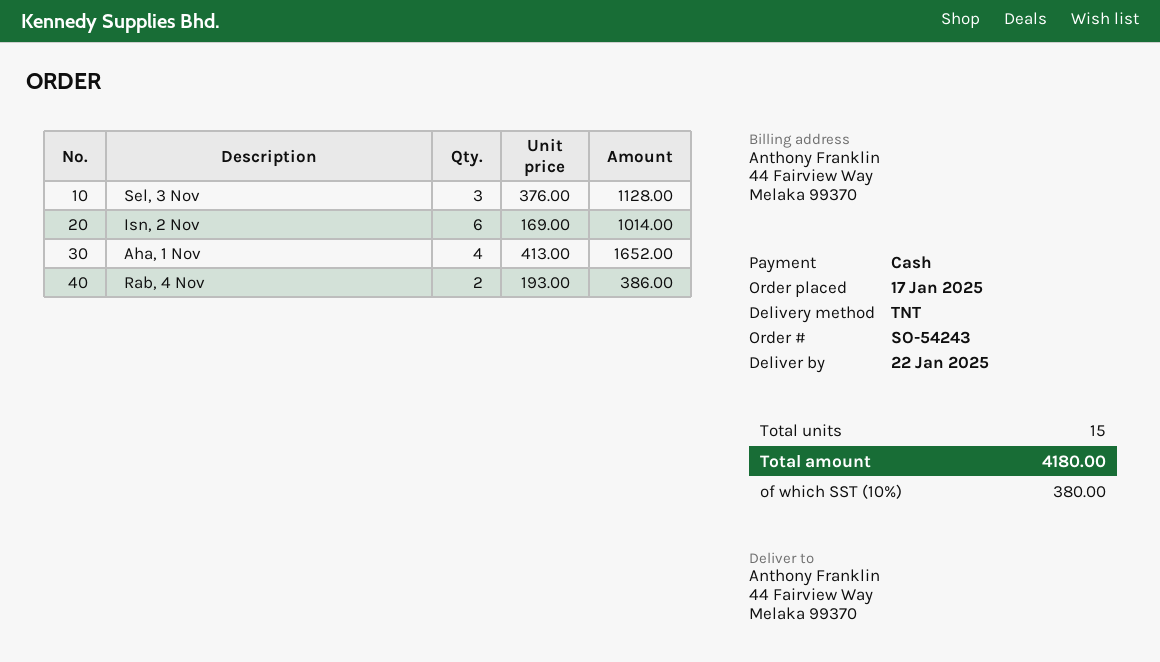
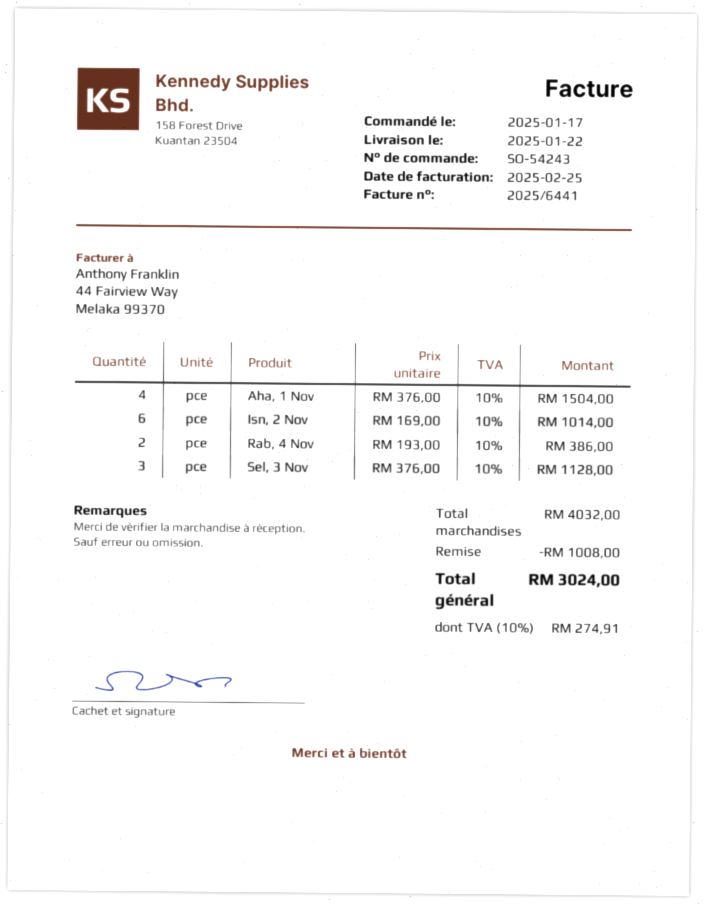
Aha, 1 Nov: 4 x 413.00 = 1652.00 -> 4 x 376.00 = 1504.00
discount: none -> 1008.00
tax: 10% = 380.00 -> 10% = 274.91
total: 4180.00 -> 3024.00

